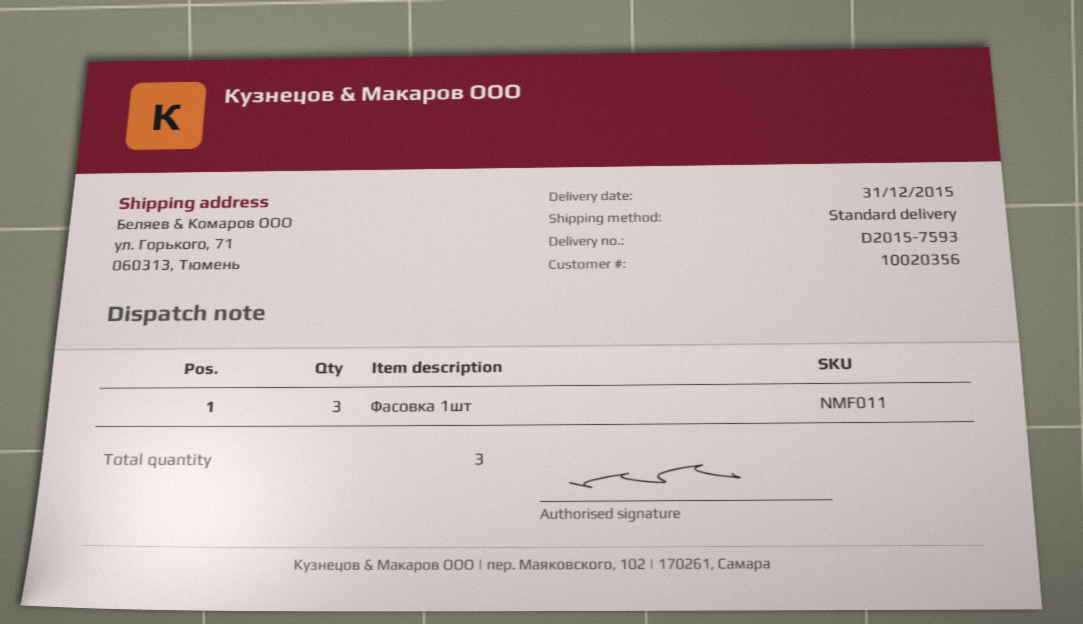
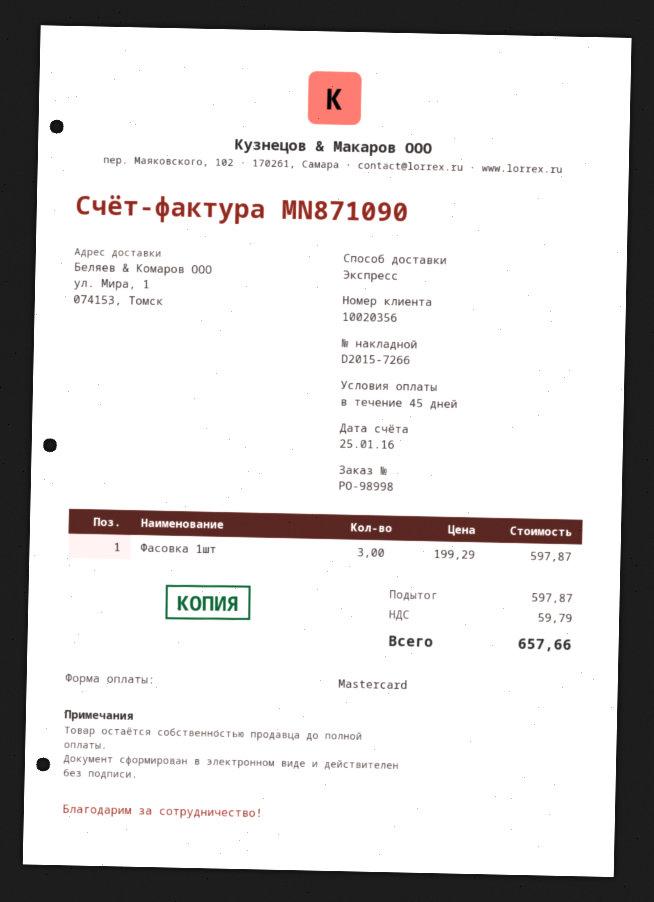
delivery note number: D2015-7593 -> D2015-7266
shipping method: standard -> express
ship to: ул. Горького, 71, 060313, Тюмень -> ул. Мира, 1, 074153, Томск

